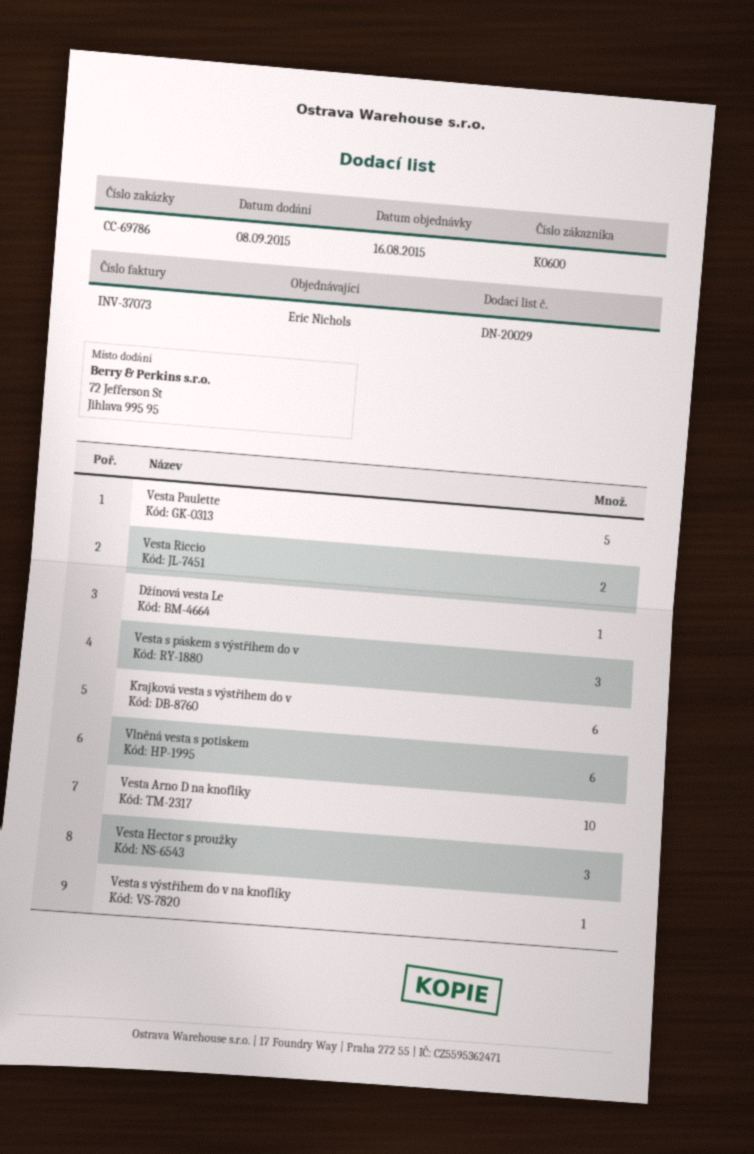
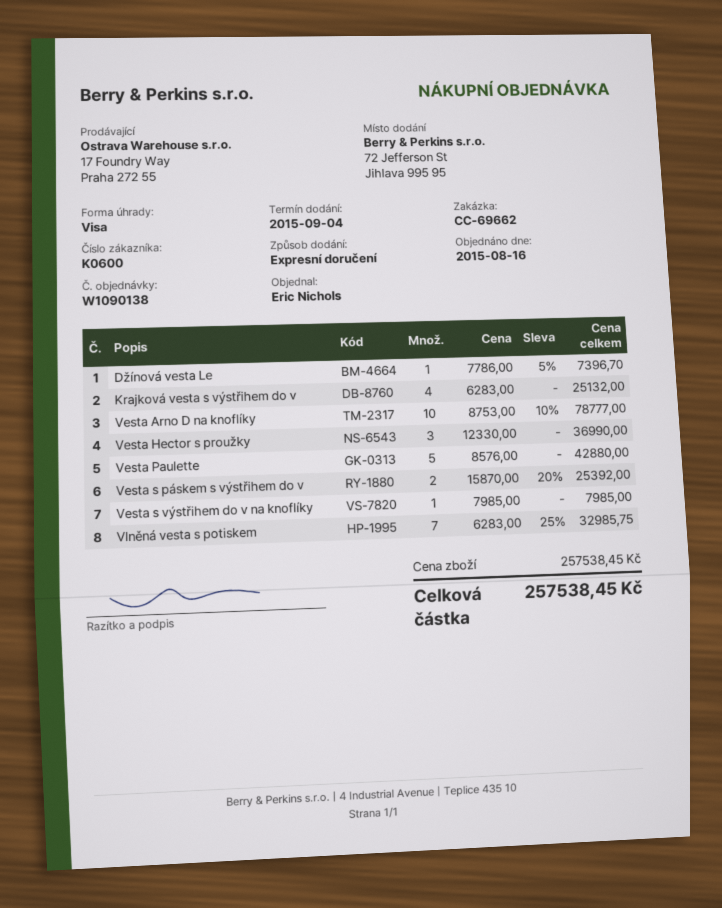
delivery date: 2015-09-08 -> 2015-09-04
reference: CC-69786 -> CC-69662
Vesta Riccio: 2 -> none
Vesta s páskem s výstřihem do v: 3 -> 2
Krajková vesta s výstřihem do v: 6 -> 4
Vlněná vesta s potiskem: 6 -> 7

